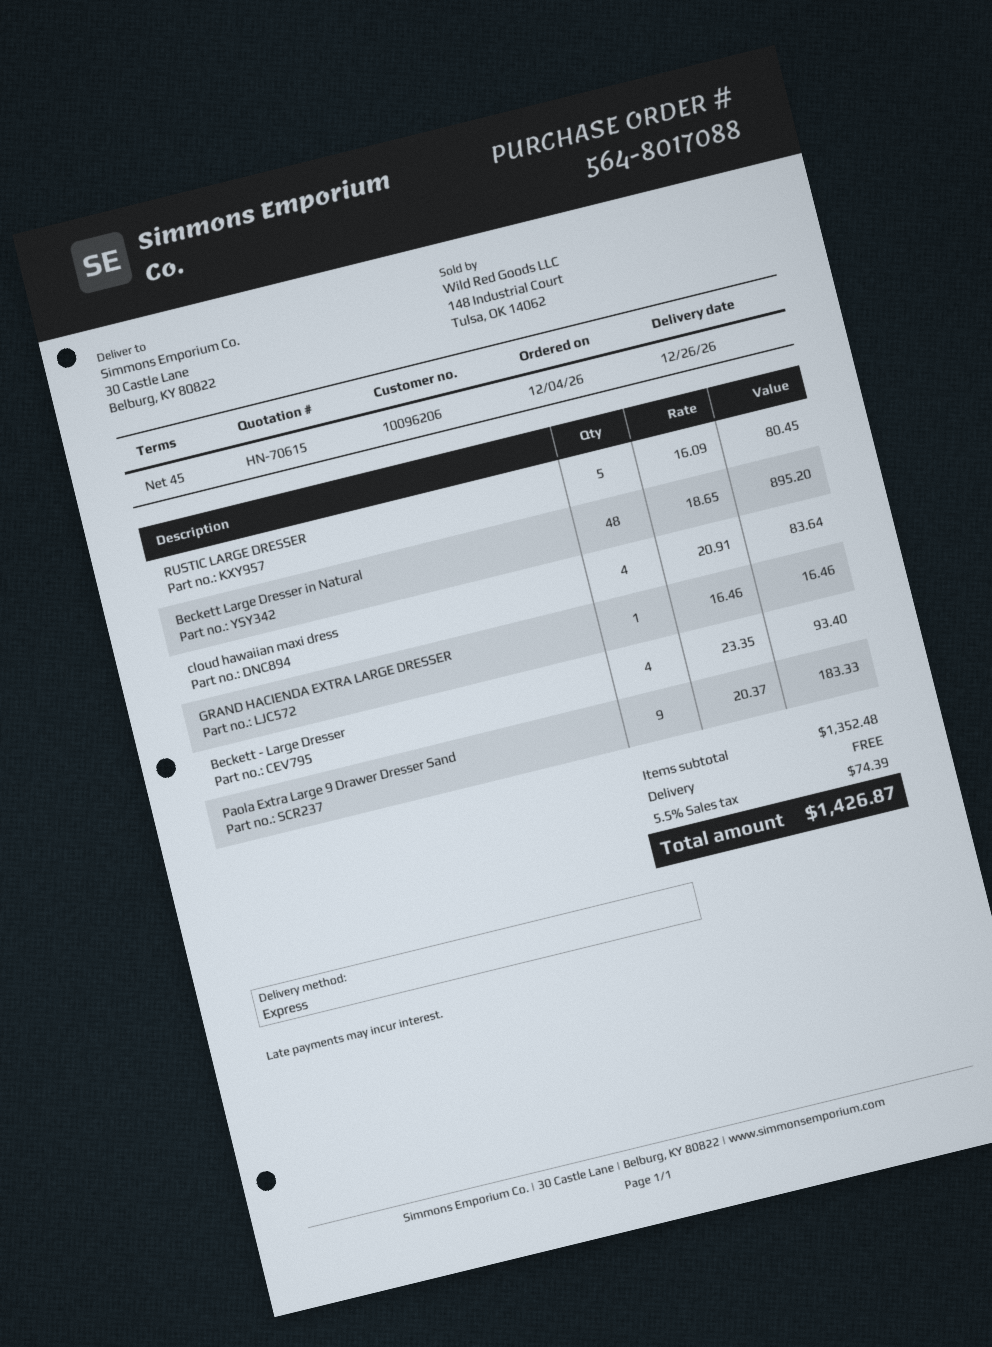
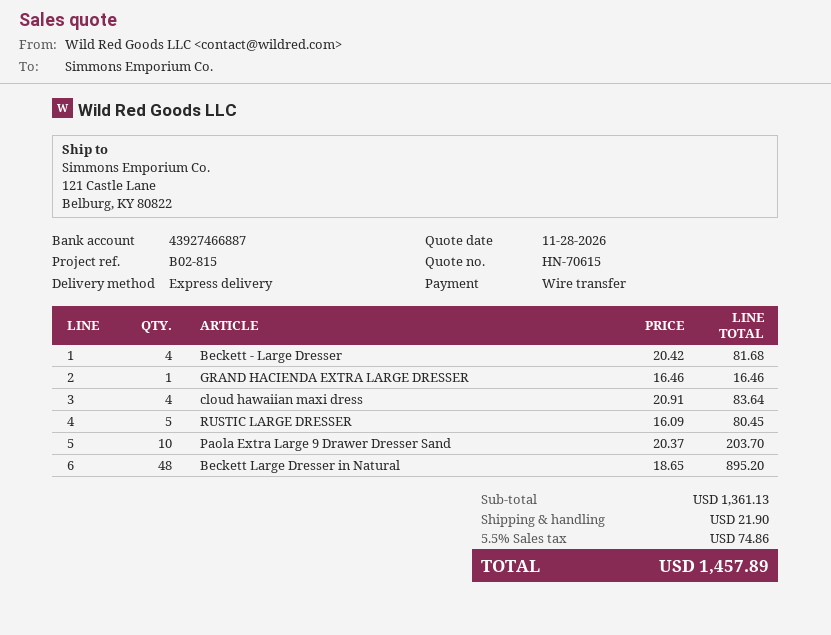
ship to: 30 Castle Lane, Belburg, KY 80822 -> 121 Castle Lane, Belburg, KY 80822
Beckett - Large Dresser: 4 x 23.35 = 93.40 -> 4 x 20.42 = 81.68
Paola Extra Large 9 Drawer Dresser Sand: 9 x 20.37 = 183.33 -> 10 x 20.37 = 203.70
subtotal: 1352.48 -> 1361.13
shipping: 0.00 -> 21.90
tax: 5.5% = 74.39 -> 5.5% = 74.86
total: 1426.87 -> 1457.89

